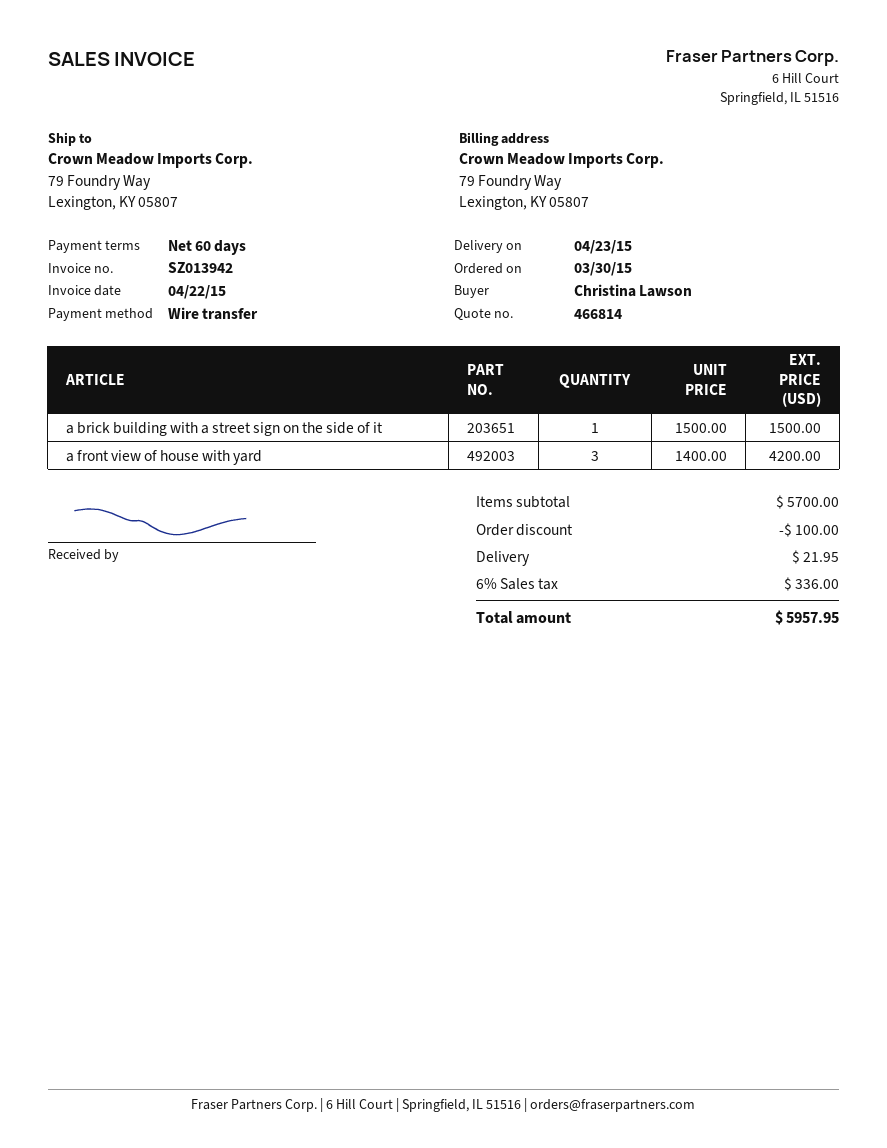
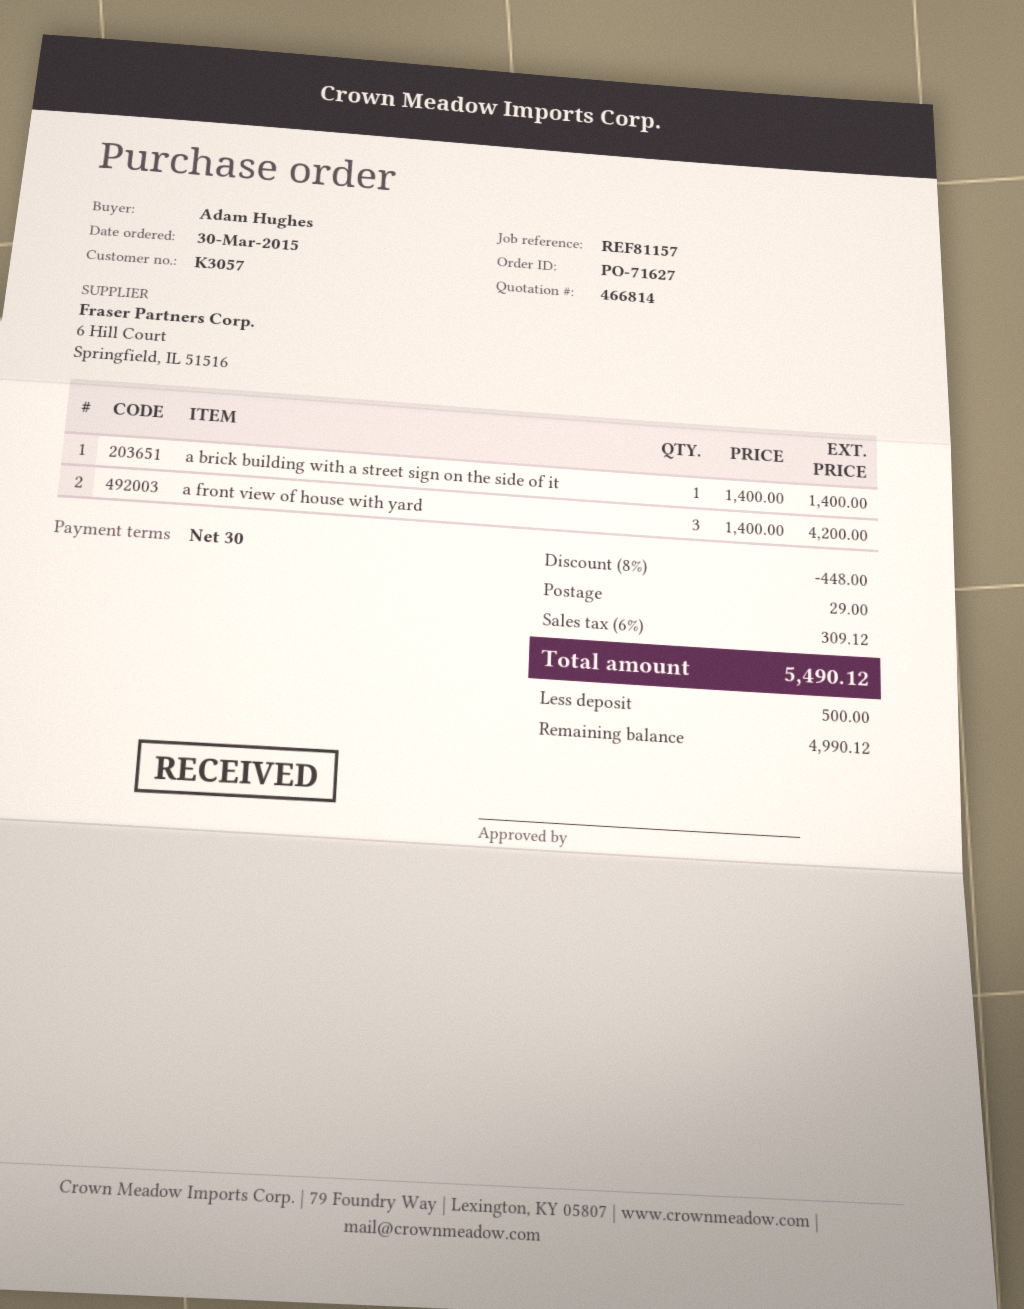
payment terms: 60 days -> 30 days
ordered by: Christina Lawson -> Adam Hughes
a brick building with a street sign on the side of it: 1 x 1500.00 = 1500.00 -> 1 x 1400.00 = 1400.00
discount: 100.00 -> 448.00
shipping: 21.95 -> 29.00
tax: 6% = 336.00 -> 6% = 309.12
total: 5957.95 -> 5490.12

